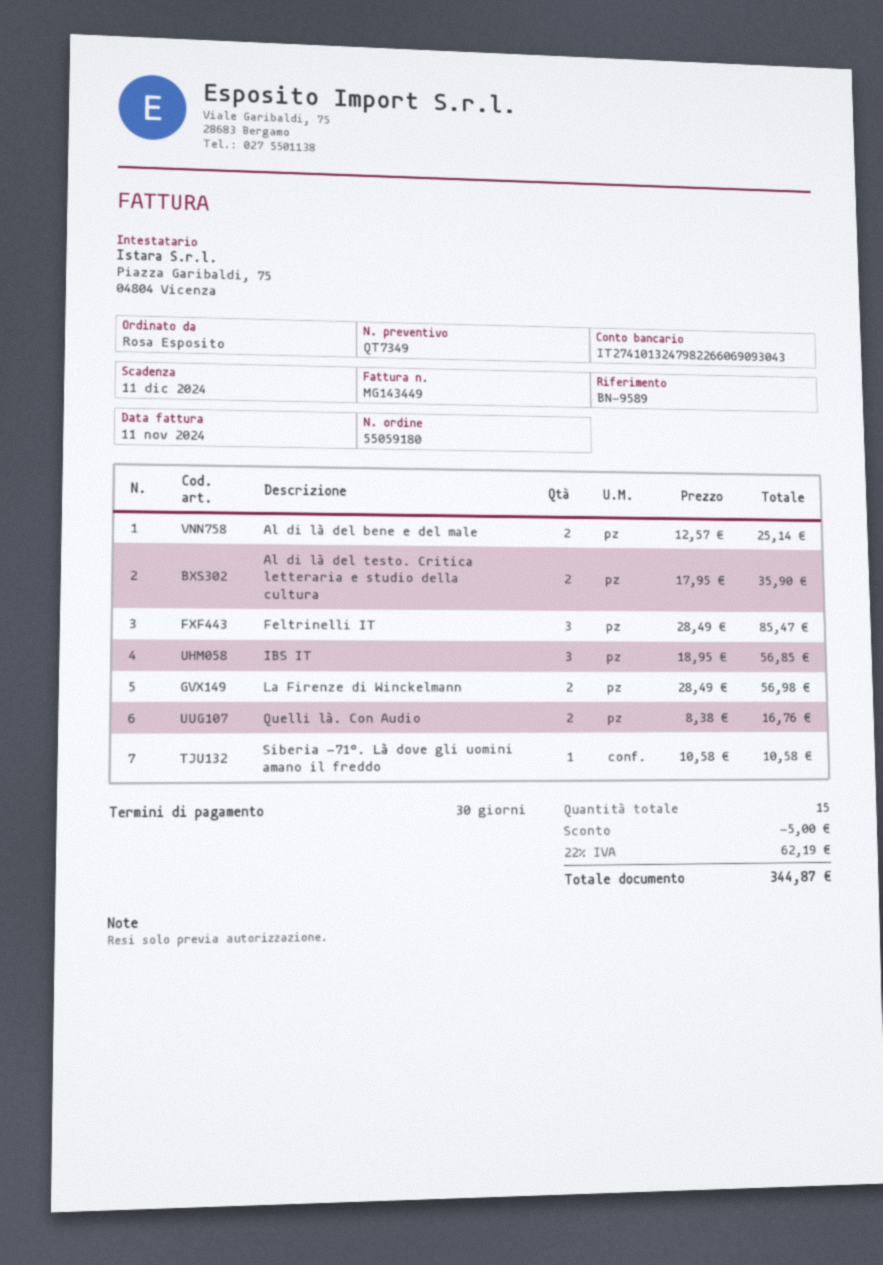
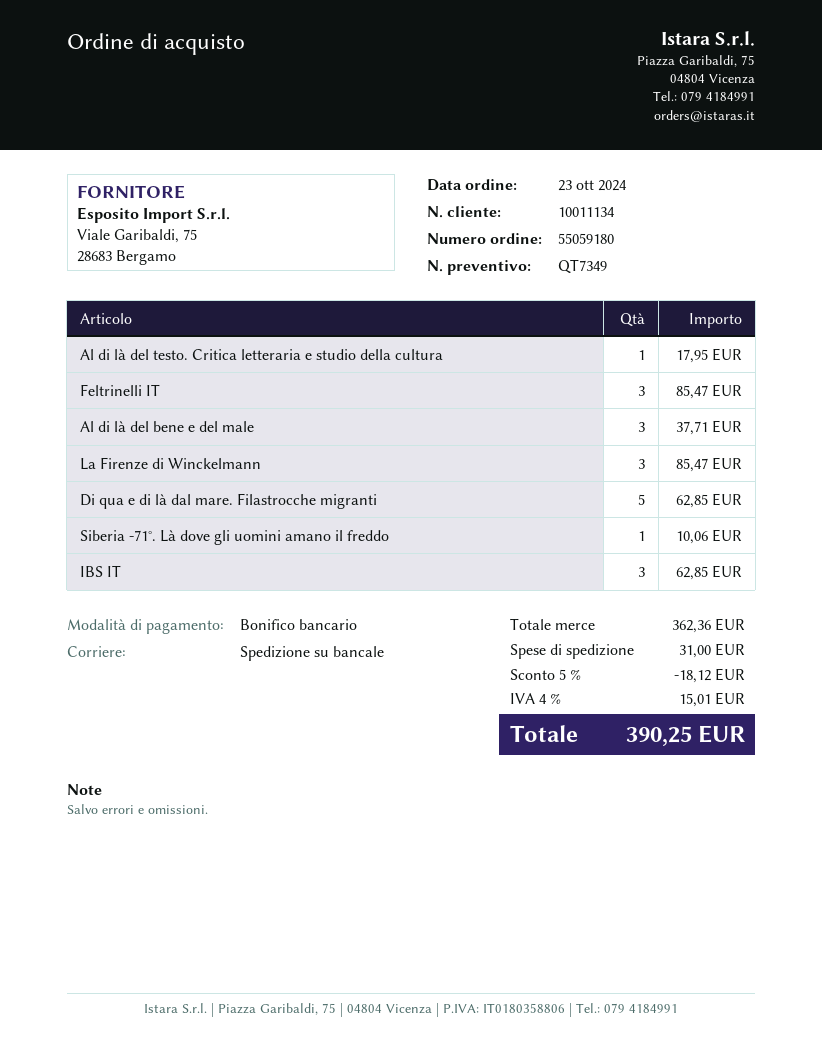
Al di là del bene e del male: 2 for 25.14 -> 3 for 37.71
Al di là del testo. Critica letteraria e studio della cultura: 2 for 35.90 -> 1 for 17.95
IBS IT: 3 for 56.85 -> 3 for 62.85
La Firenze di Winckelmann: 2 for 56.98 -> 3 for 85.47
Quelli là. Con Audio: 2 for 16.76 -> none
Siberia -71°. Là dove gli uomini amano il freddo: 1 for 10.58 -> 1 for 10.06
Di qua e di là dal mare. Filastrocche migranti: none -> 5 for 62.85
discount: 5.00 -> 18.12
shipping: none -> 31.00
tax: 22% = 62.19 -> 4% = 15.01
total: 344.87 -> 390.25

